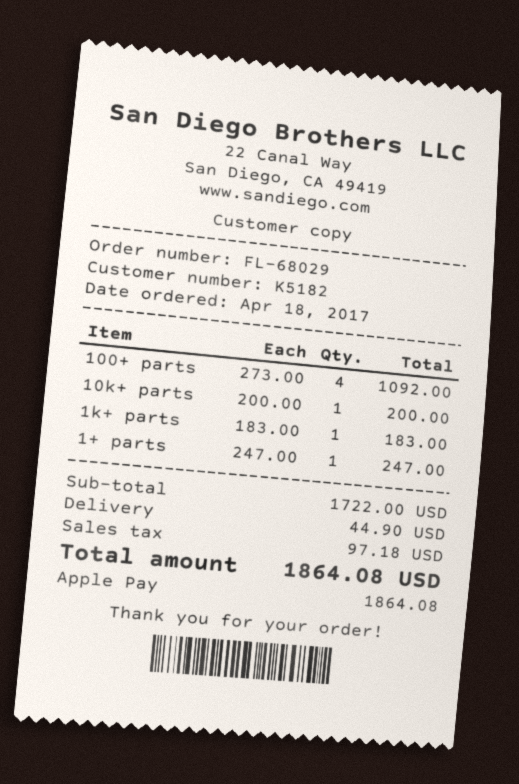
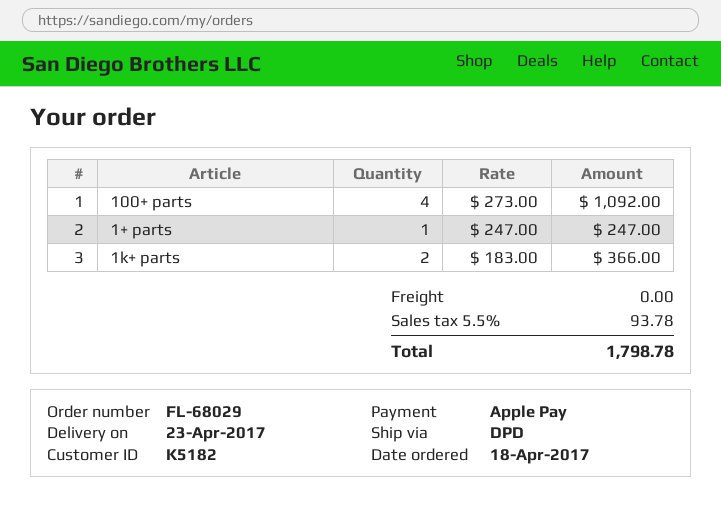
10k+ parts: 1 x 200.00 = 200.00 -> none
1k+ parts: 1 x 183.00 = 183.00 -> 2 x 183.00 = 366.00
shipping: 44.90 -> 0.00
tax: 97.18 -> 93.78
total: 1864.08 -> 1798.78

